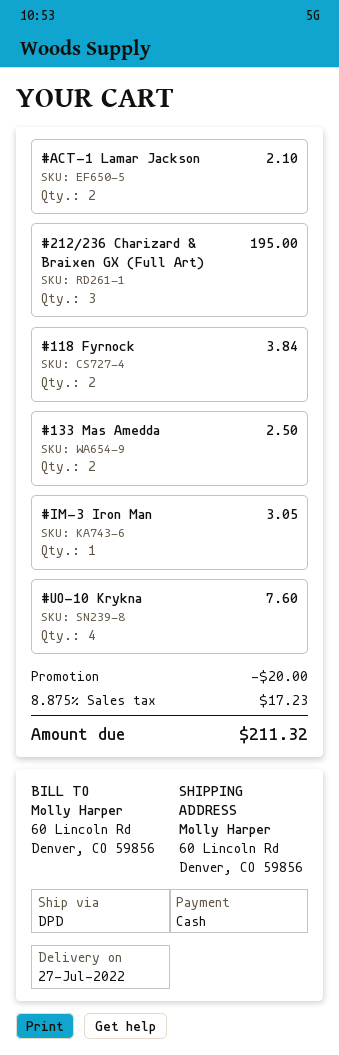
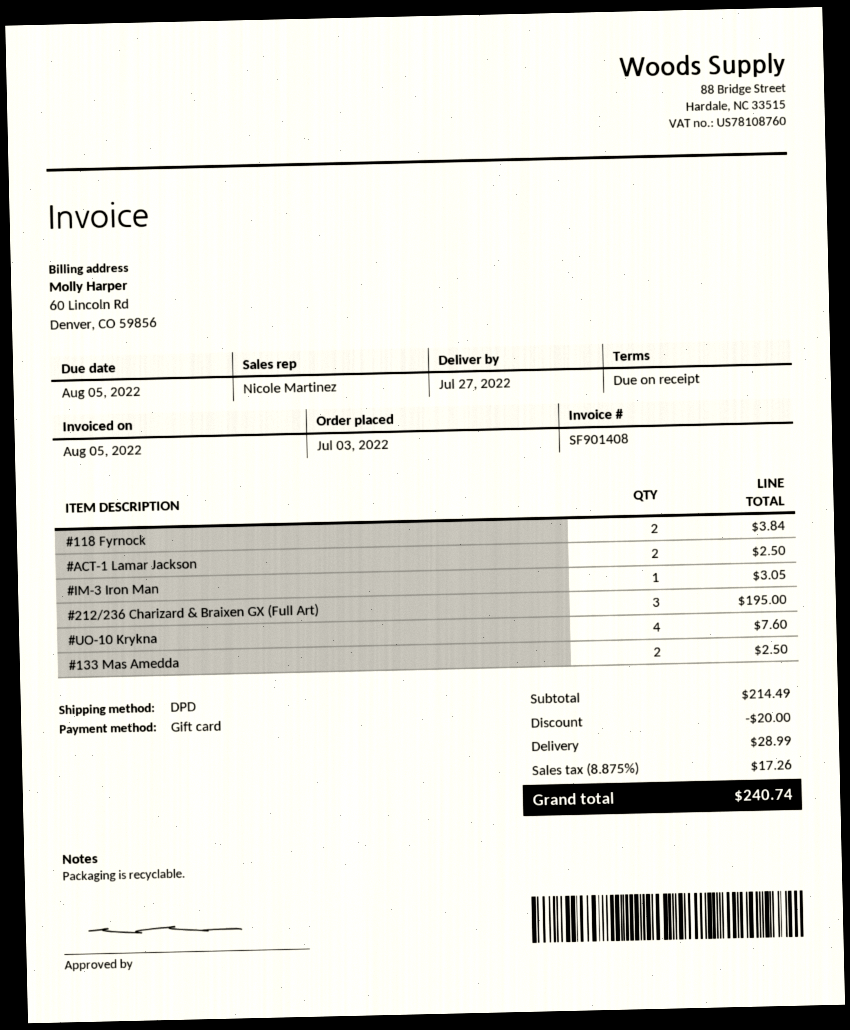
payment method: cash -> gift card
#ACT-1 Lamar Jackson: 2 for 2.10 -> 2 for 2.50
shipping: none -> 28.99
tax: 8.875% = 17.23 -> 8.875% = 17.26
total: 211.32 -> 240.74

